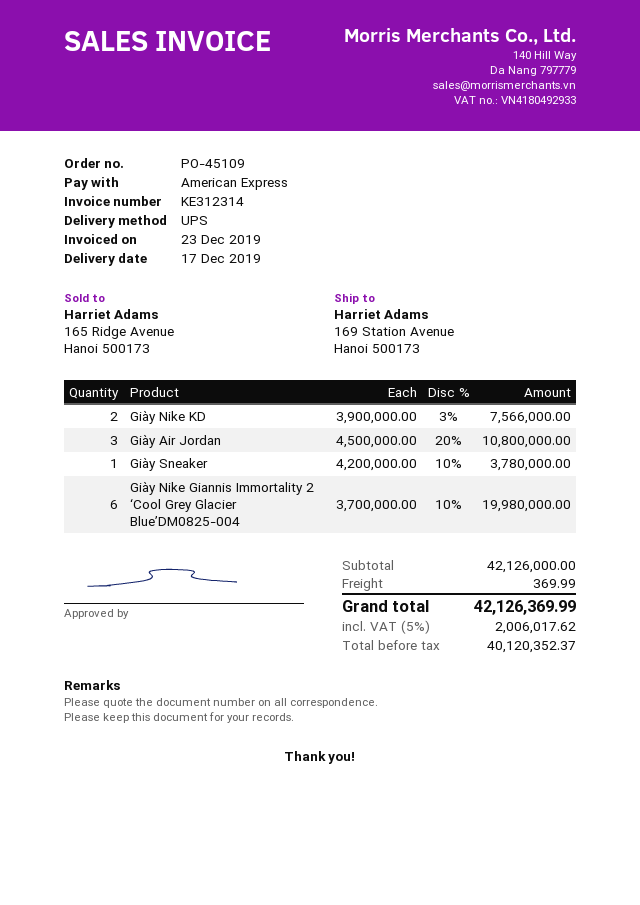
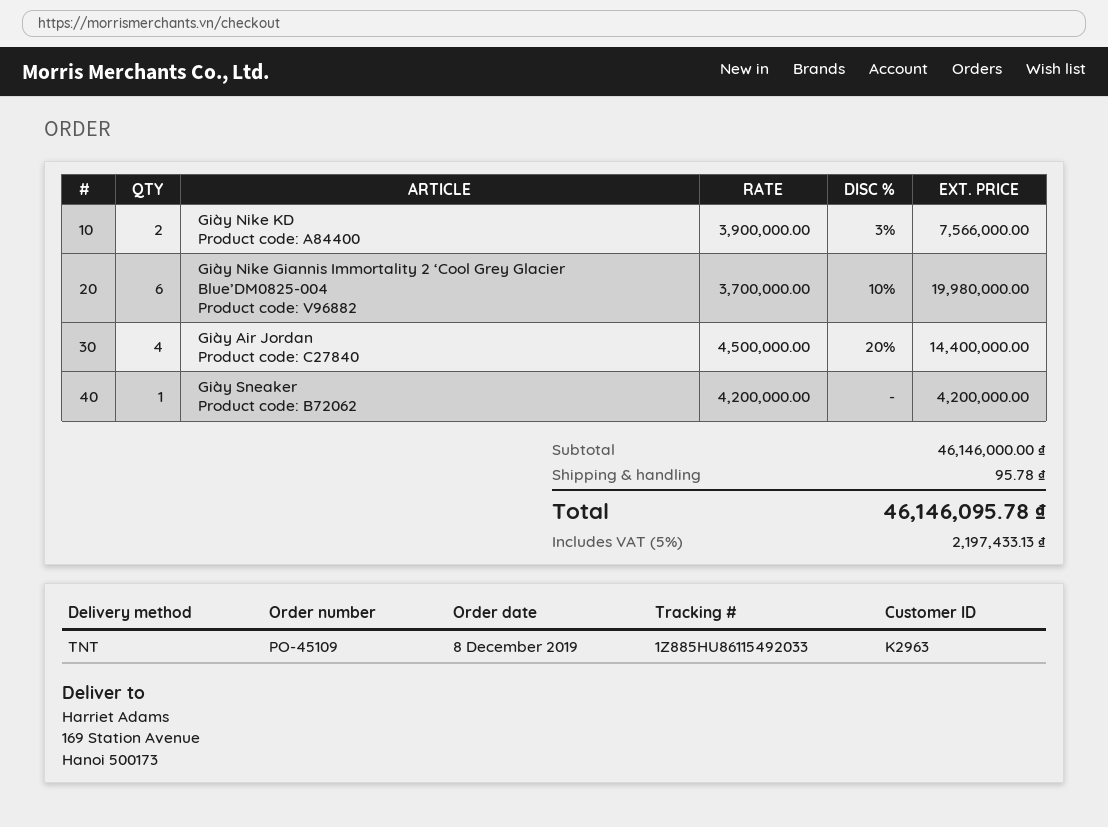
shipping method: UPS -> TNT
Giày Air Jordan: 3 x 4500000.00 - 20% = 10800000.00 -> 4 x 4500000.00 - 20% = 14400000.00
Giày Sneaker: 1 x 4200000.00 - 10% = 3780000.00 -> 1 x 4200000.00 = 4200000.00
subtotal: 42126000.00 -> 46146000.00
shipping: 369.99 -> 95.78
tax: 5% = 2006017.62 -> 5% = 2197433.13
total: 42126369.99 -> 46146095.78

